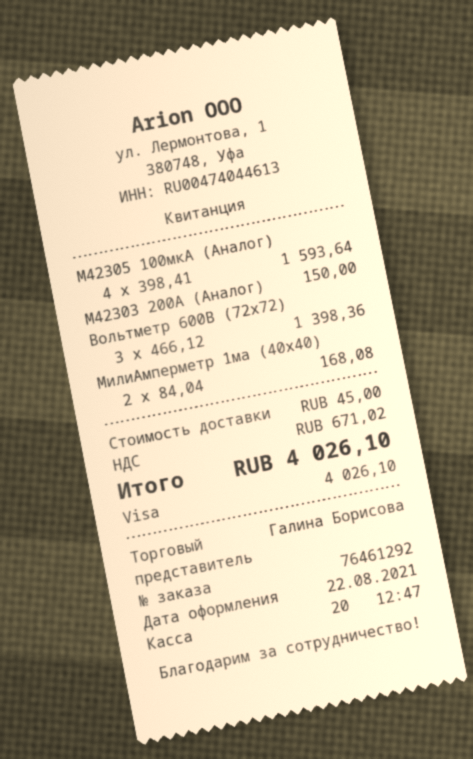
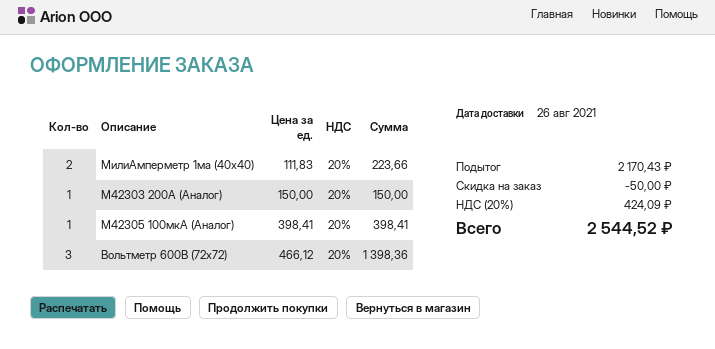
М42305 100мкА (Аналог): 4 x 398.41 = 1593.64 -> 1 x 398.41 = 398.41
МилиАмперметр 1ма (40х40): 2 x 84.04 = 168.08 -> 2 x 111.83 = 223.66
discount: none -> 50.00
shipping: 45.00 -> none
tax: 671.02 -> 424.09
total: 4026.10 -> 2544.52

